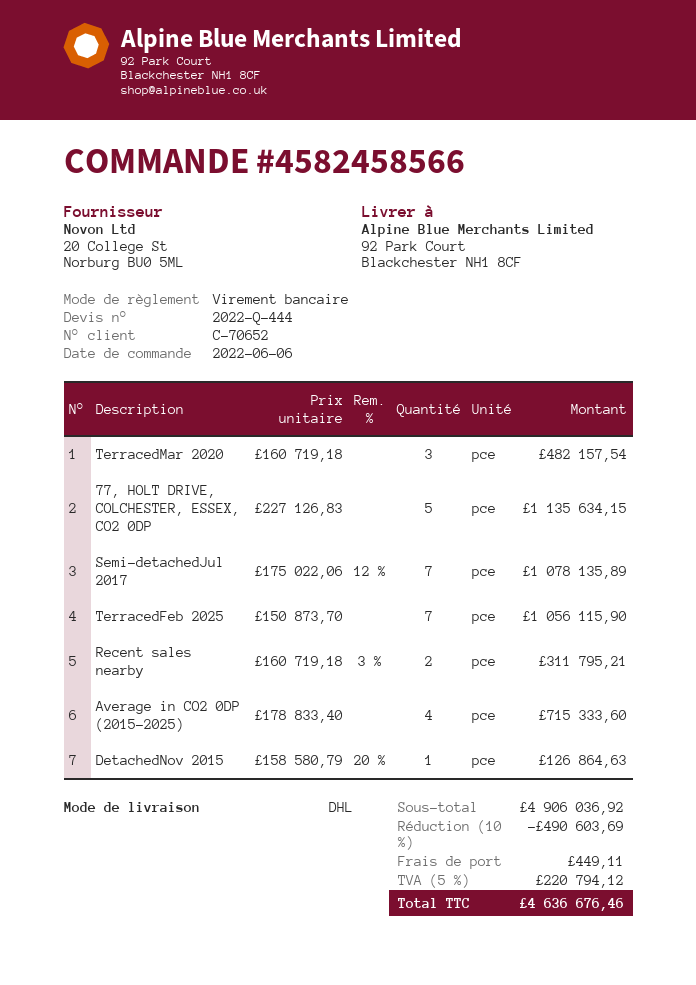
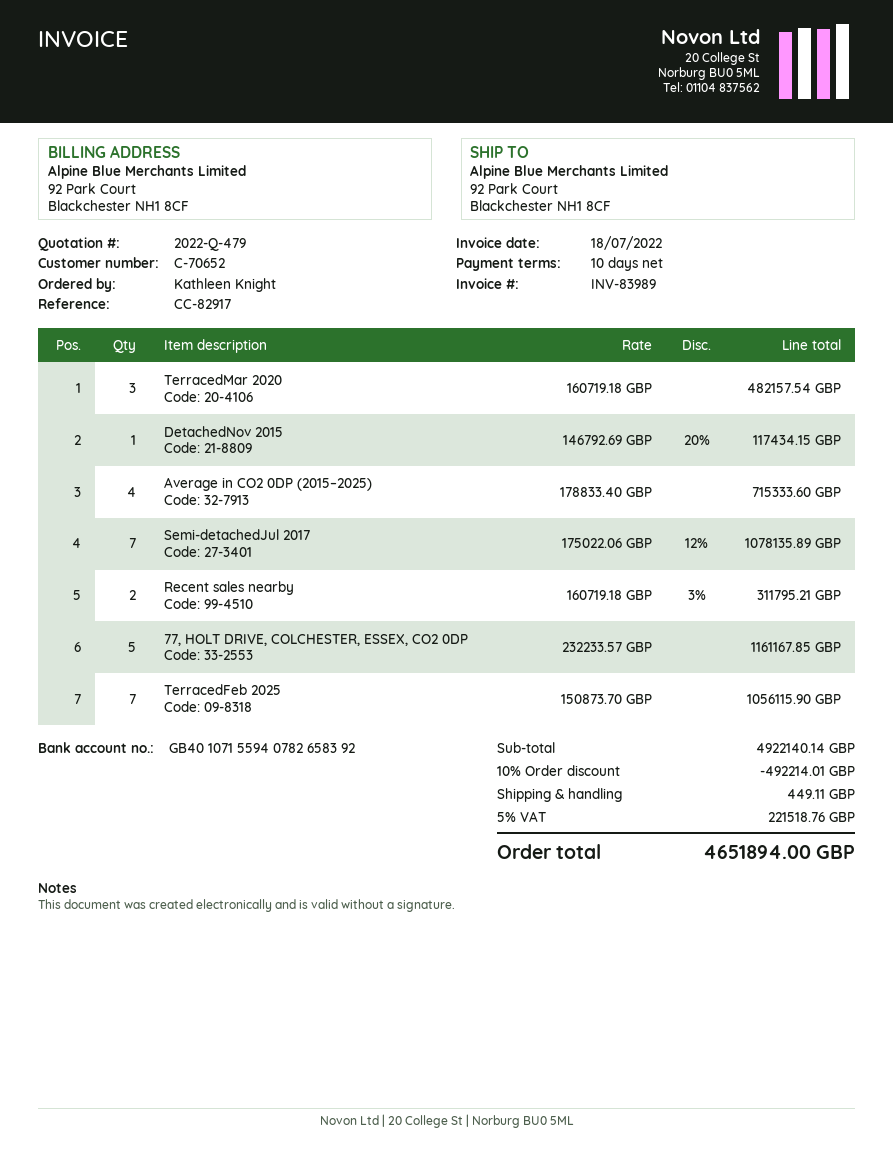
quote number: 2022-Q-444 -> 2022-Q-479
77, HOLT DRIVE, COLCHESTER, ESSEX, CO2 0DP: 5 x 227126.83 = 1135634.15 -> 5 x 232233.57 = 1161167.85
DetachedNov 2015: 1 x 158580.79 - 20% = 126864.63 -> 1 x 146792.69 - 20% = 117434.15
subtotal: 4906036.92 -> 4922140.14
discount: 10% = 490603.69 -> 10% = 492214.01
tax: 5% = 220794.12 -> 5% = 221518.76
total: 4636676.46 -> 4651894.00

